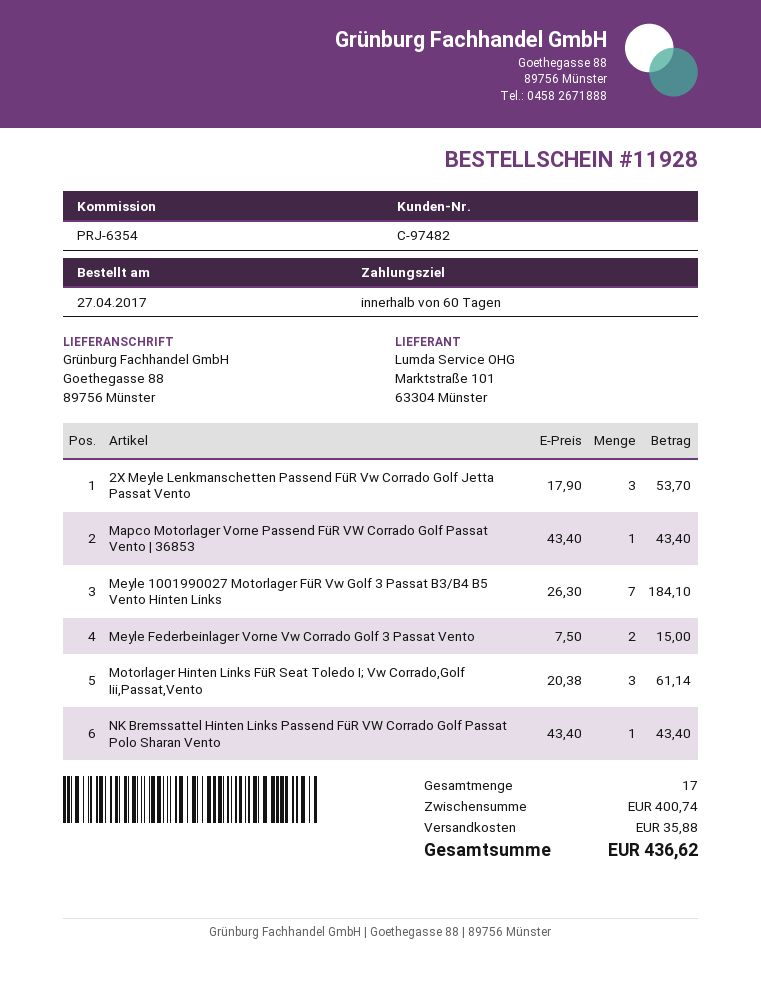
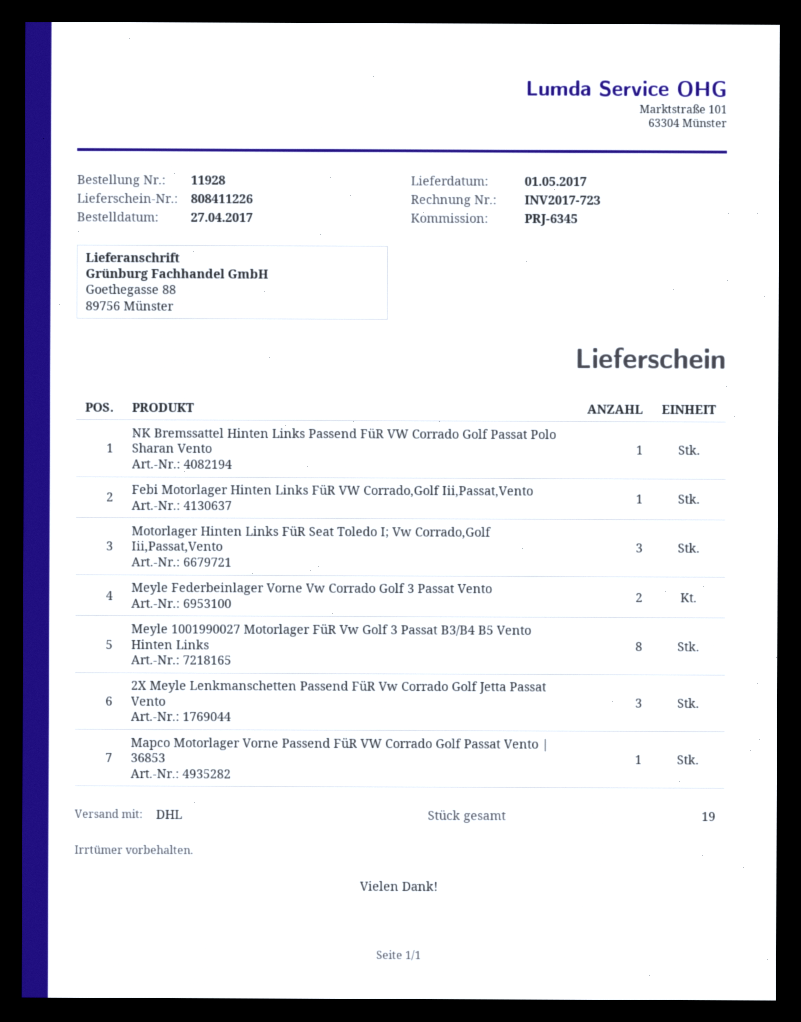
reference: PRJ-6354 -> PRJ-6345
Meyle 1001990027 Motorlager FüR Vw Golf 3 Passat B3/B4 B5 Vento Hinten Links: 7 -> 8
Febi Motorlager Hinten Links FüR VW Corrado,Golf Iii,Passat,Vento: none -> 1
total quantity: 17 -> 19

